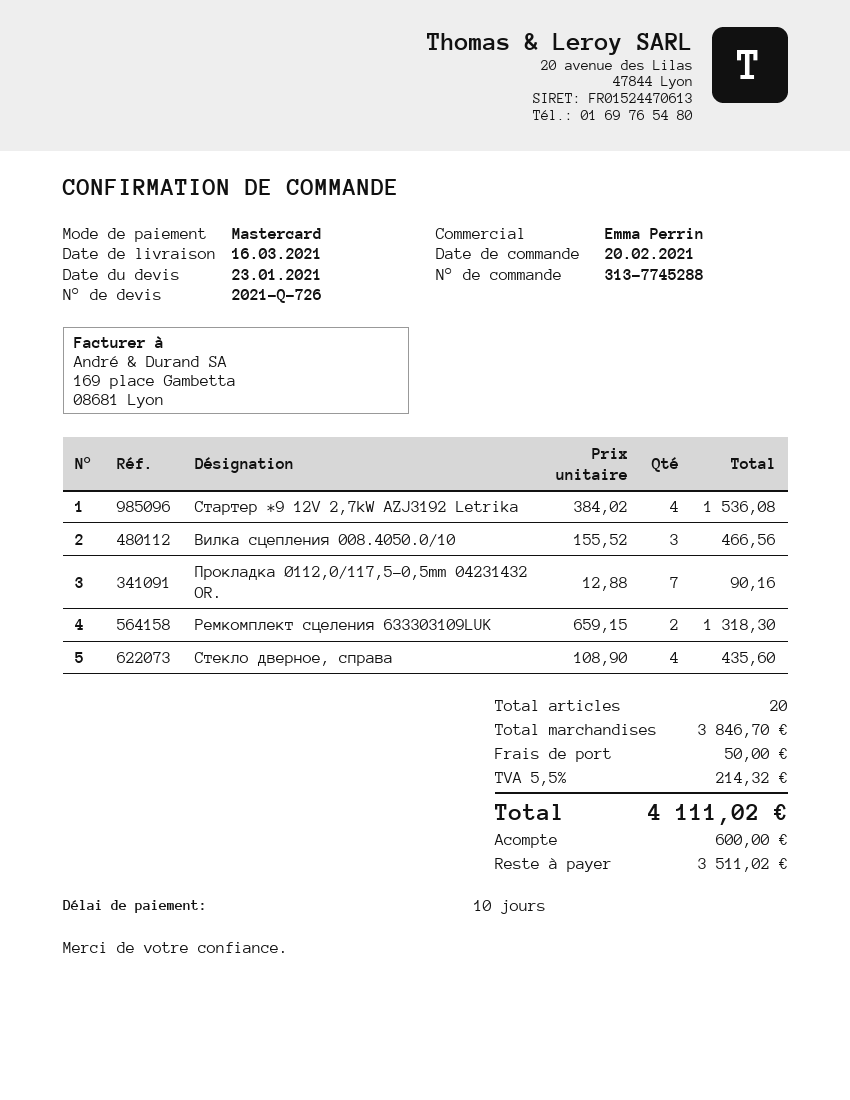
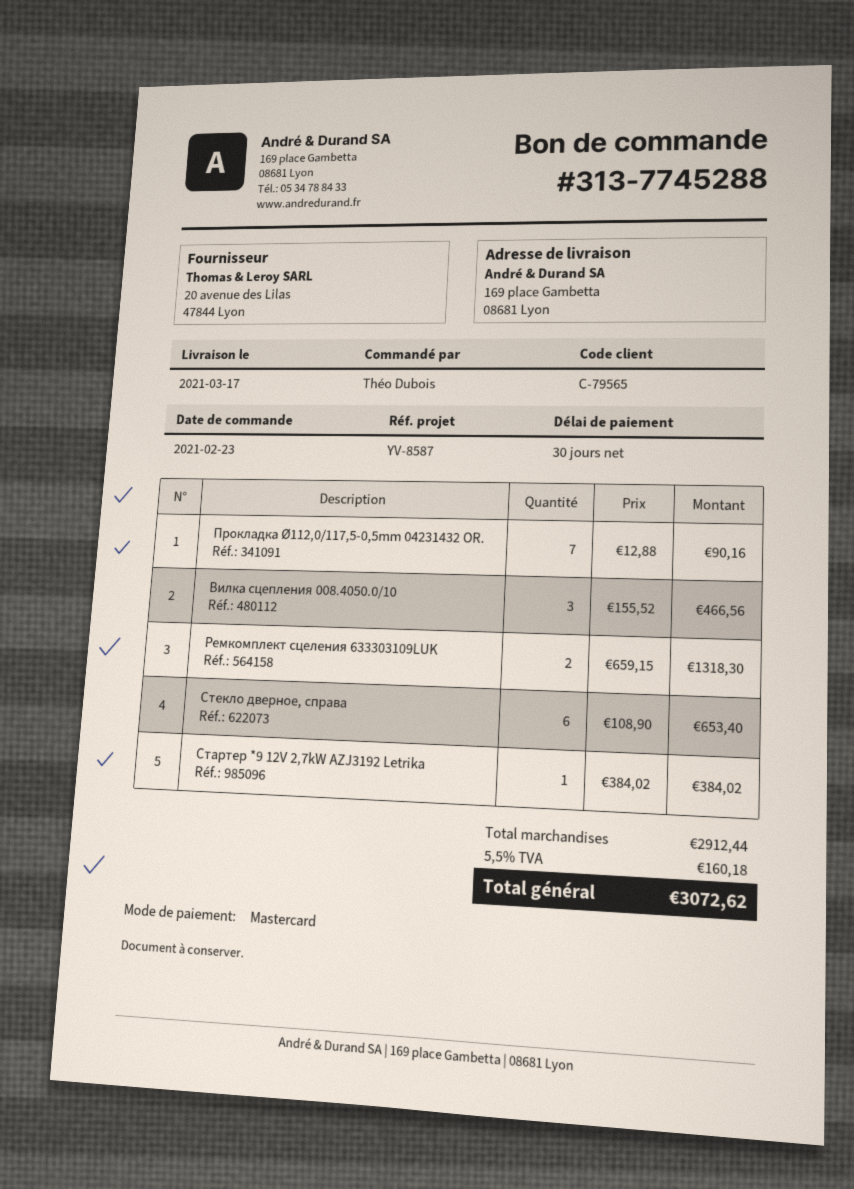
order date: 2021-02-20 -> 2021-02-23
delivery date: 2021-03-16 -> 2021-03-17
payment terms: 10 days -> 30 days
Cтартер *9 12V 2,7kW AZJ3192 Letrika: 4 x 384.02 = 1536.08 -> 1 x 384.02 = 384.02
Стекло дверное, справа: 4 x 108.90 = 435.60 -> 6 x 108.90 = 653.40
subtotal: 3846.70 -> 2912.44
shipping: 50.00 -> none
tax: 5.5% = 214.32 -> 5.5% = 160.18
total: 4111.02 -> 3072.62

